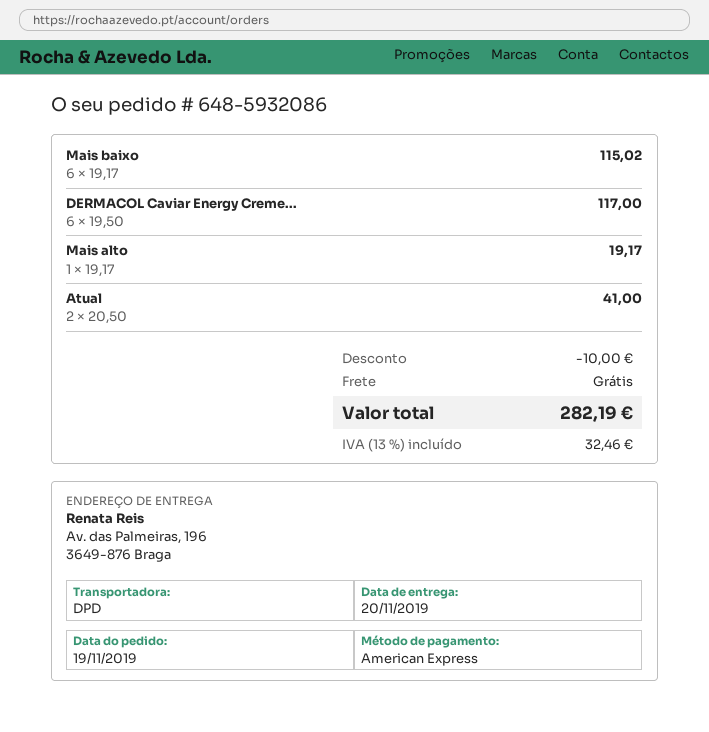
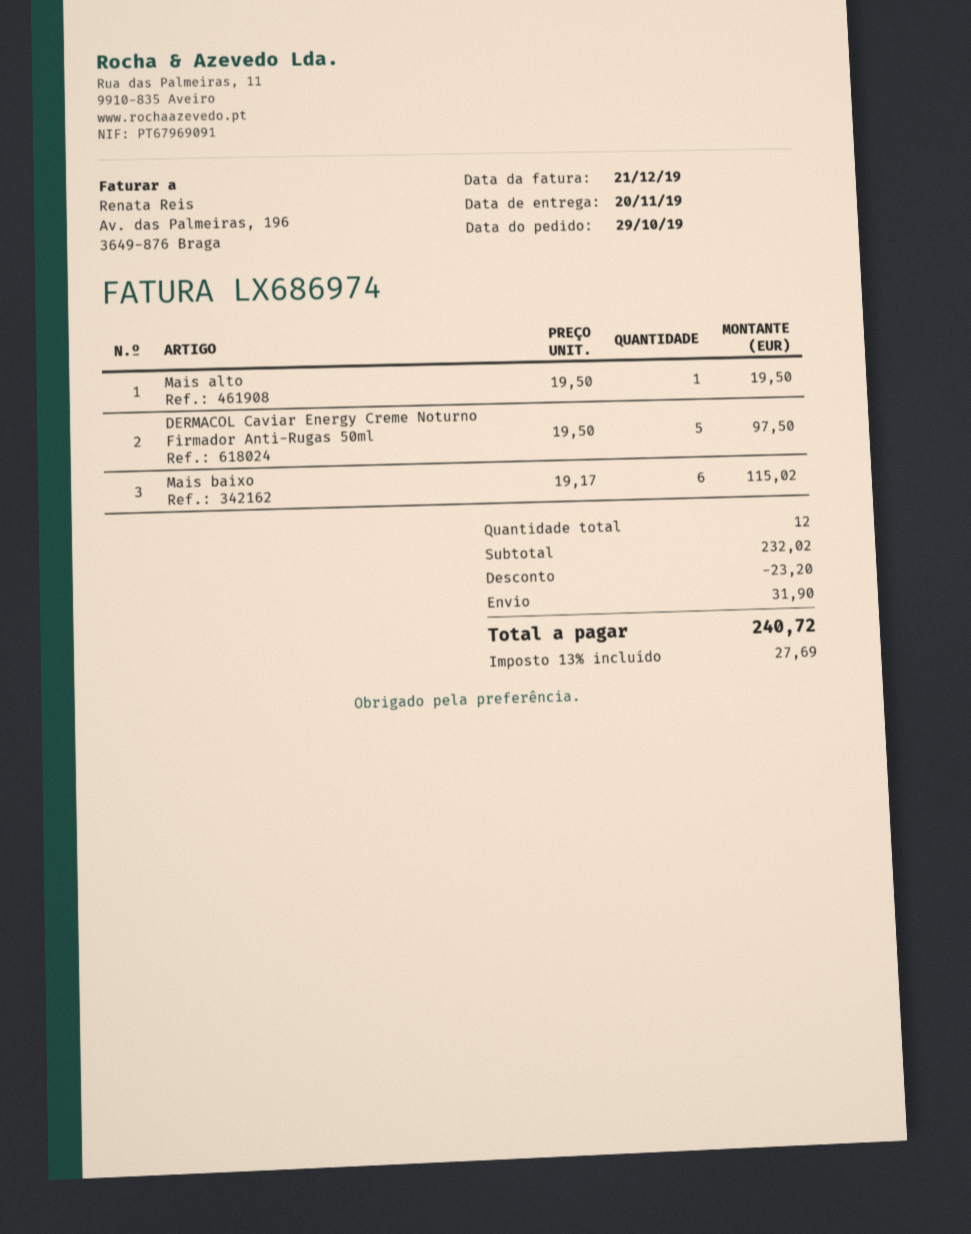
order date: 2019-11-19 -> 2019-10-29
DERMACOL Caviar Energy Creme...: 6 x 19.50 = 117.00 -> 5 x 19.50 = 97.50
Mais alto: 1 x 19.17 = 19.17 -> 1 x 19.50 = 19.50
Atual: 2 x 20.50 = 41.00 -> none
discount: 10.00 -> 23.20
shipping: 0.00 -> 31.90
tax: 13% = 32.46 -> 13% = 27.69
total: 282.19 -> 240.72

